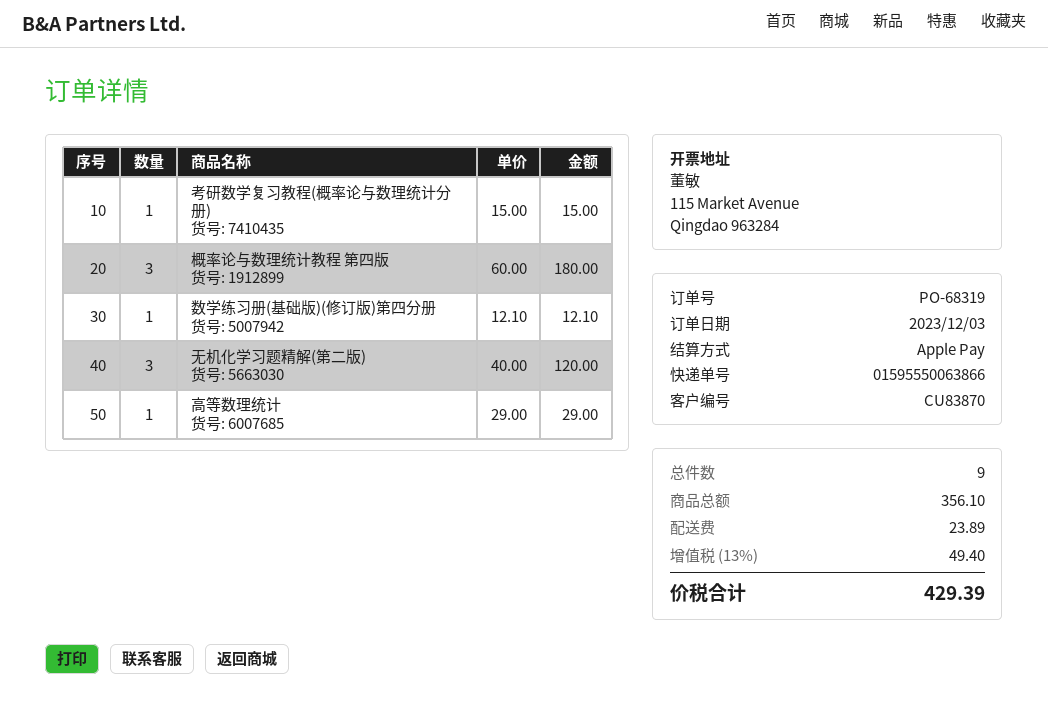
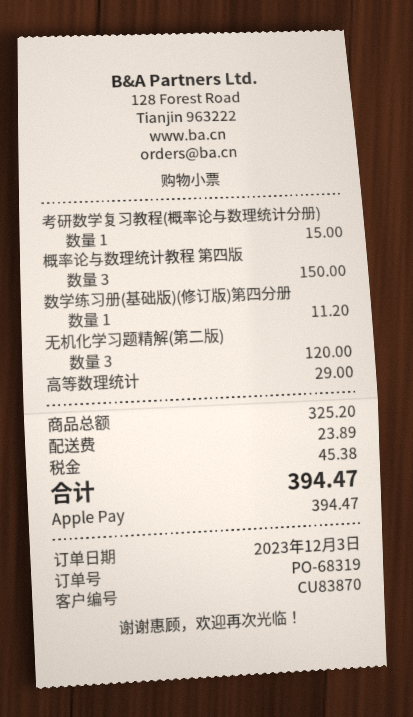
概率论与数理统计教程 第四版: 3 for 180.00 -> 3 for 150.00
数学练习册(基础版)(修订版)第四分册: 1 for 12.10 -> 1 for 11.20
subtotal: 356.10 -> 325.20
tax: 49.40 -> 45.38
total: 429.39 -> 394.47

